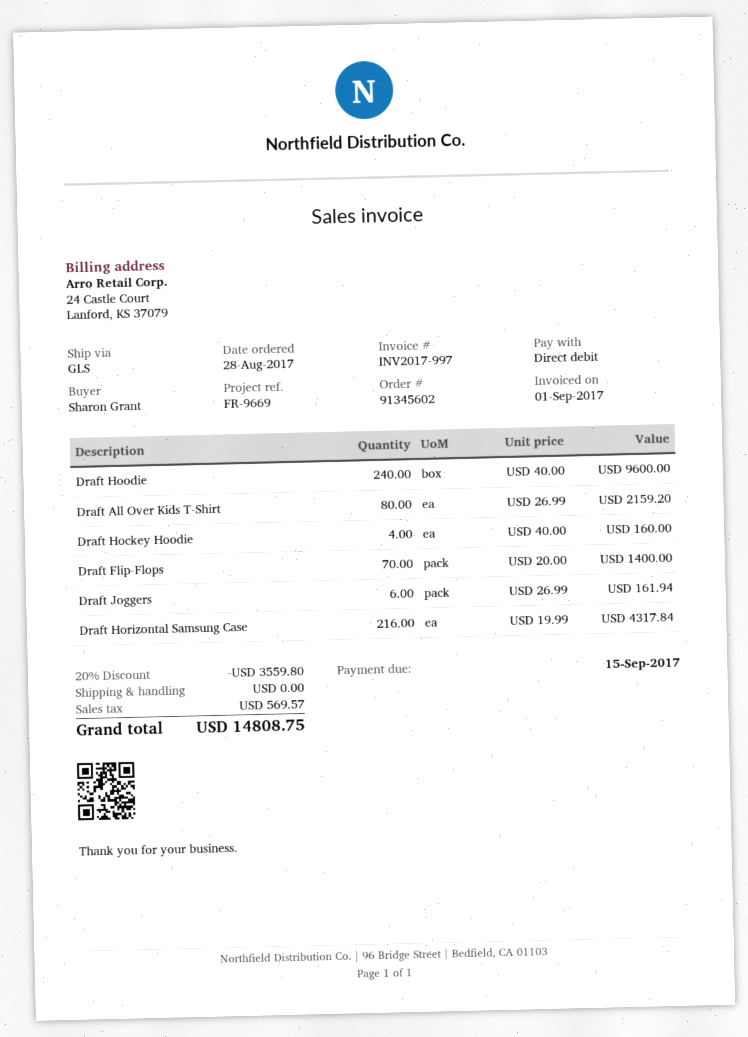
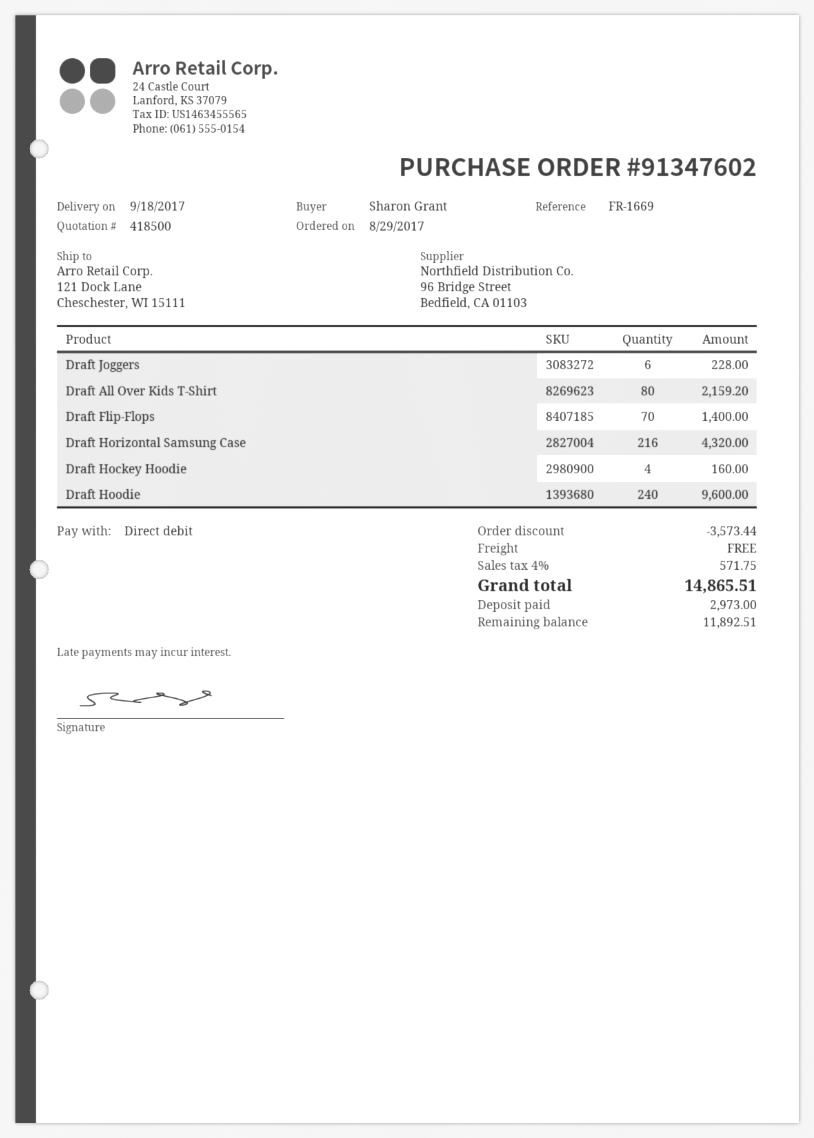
order number: 91345602 -> 91347602
order date: 2017-08-28 -> 2017-08-29
reference: FR-9669 -> FR-1669
Draft Joggers: 6 for 161.94 -> 6 for 228.00
Draft Horizontal Samsung Case: 216 for 4317.84 -> 216 for 4320.00
discount: 3559.80 -> 3573.44
tax: 569.57 -> 571.75
total: 14808.75 -> 14865.51

